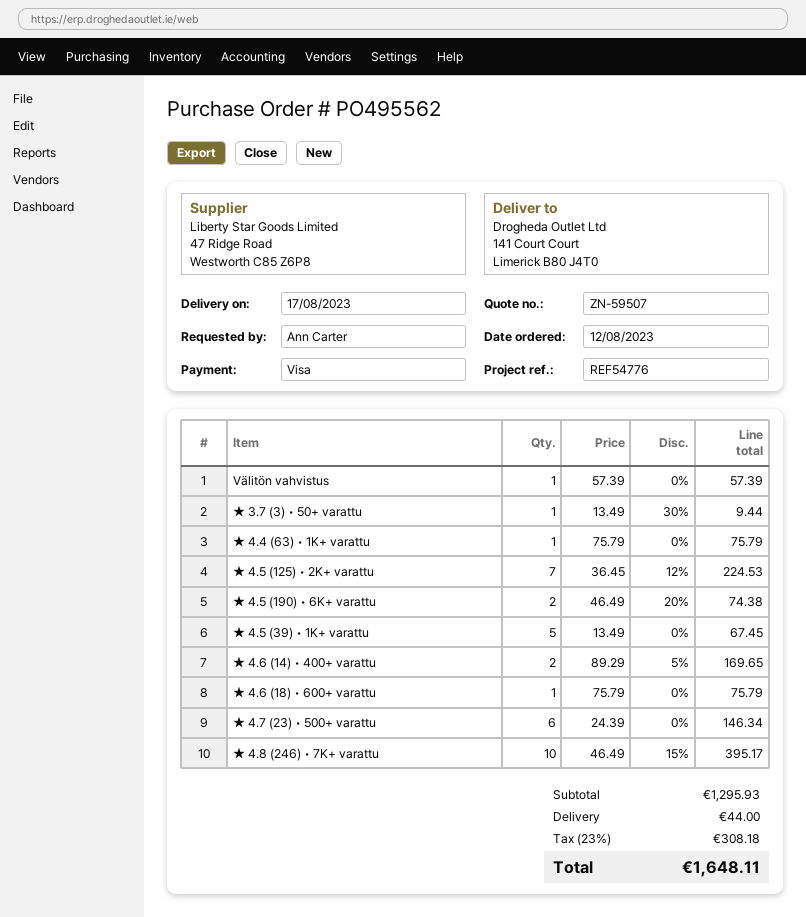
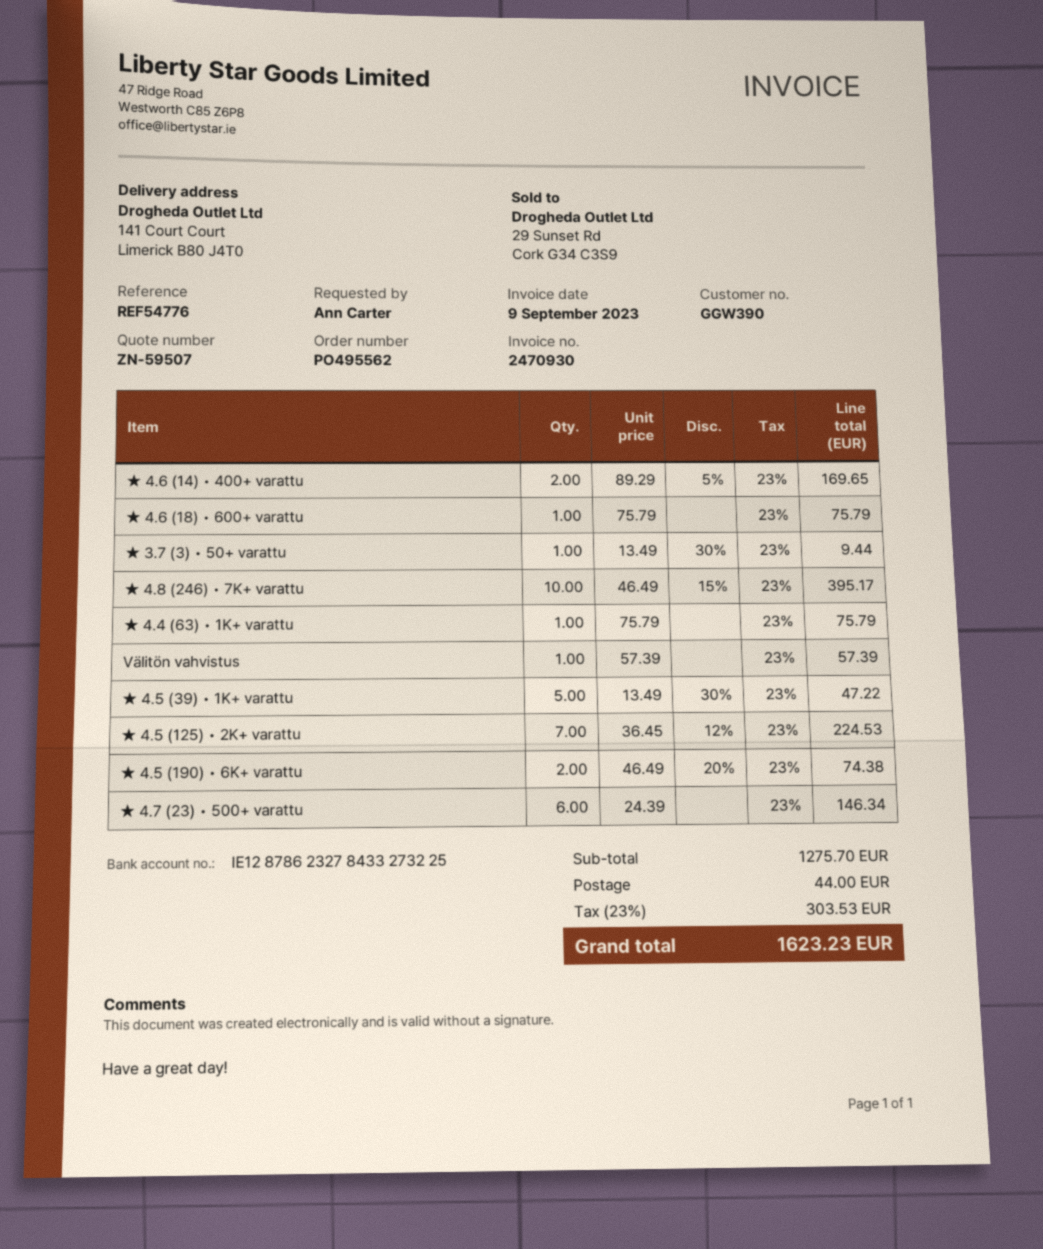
★ 4.5 (39) • 1K+ varattu: 5 x 13.49 = 67.45 -> 5 x 13.49 - 30% = 47.22
subtotal: 1295.93 -> 1275.70
tax: 23% = 308.18 -> 23% = 303.53
total: 1648.11 -> 1623.23

